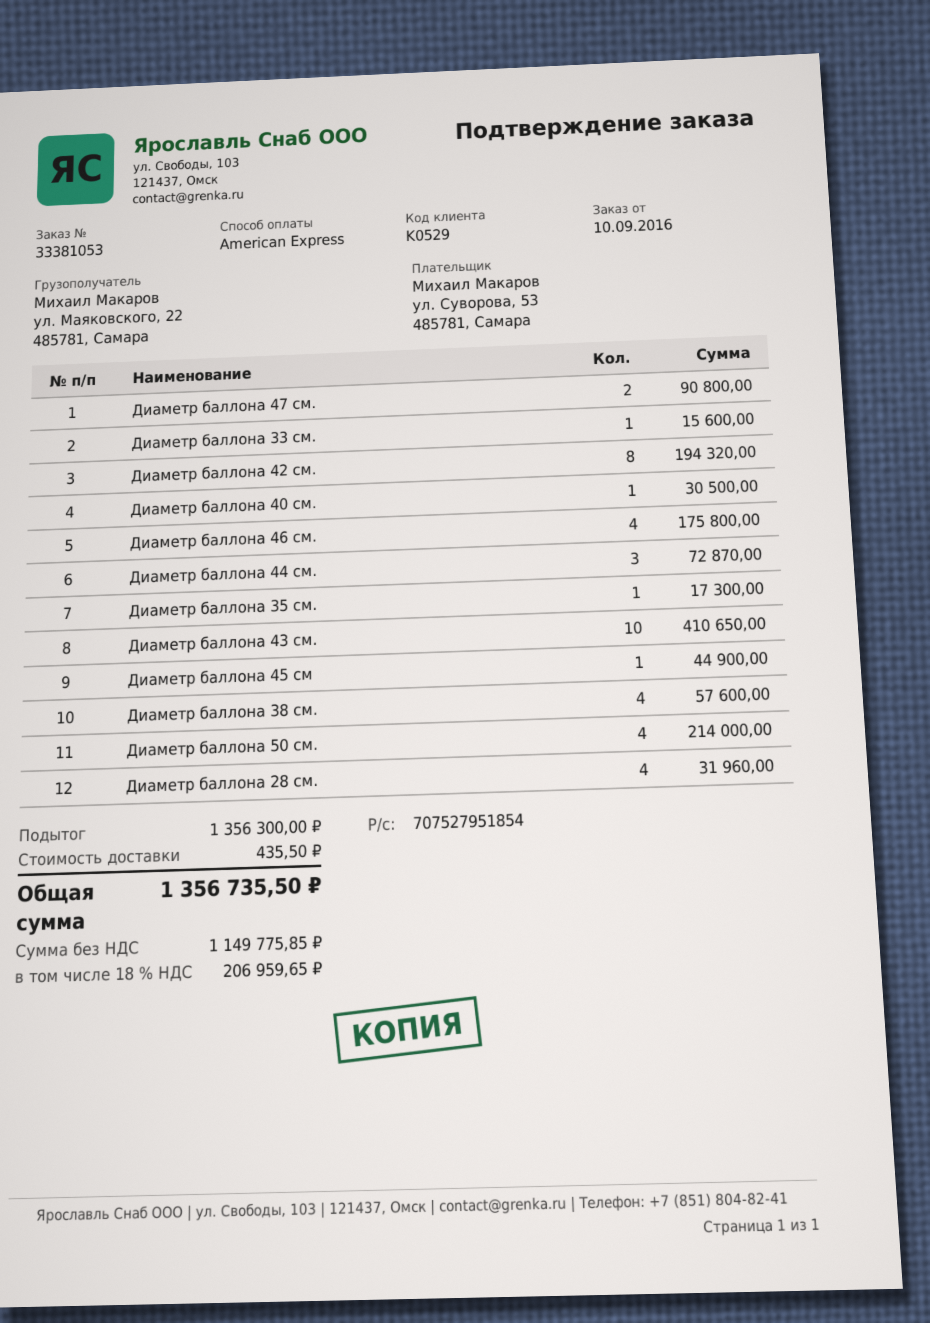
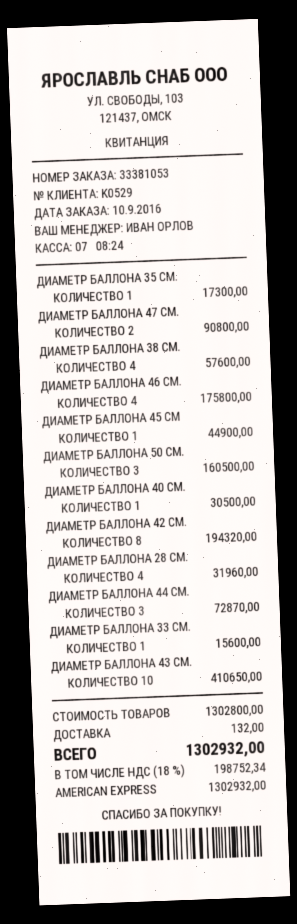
Диаметр баллона 50 см.: 4 for 214000.00 -> 3 for 160500.00
subtotal: 1356300.00 -> 1302800.00
shipping: 435.50 -> 132.00
tax: 18% = 206959.65 -> 18% = 198752.34
total: 1356735.50 -> 1302932.00

